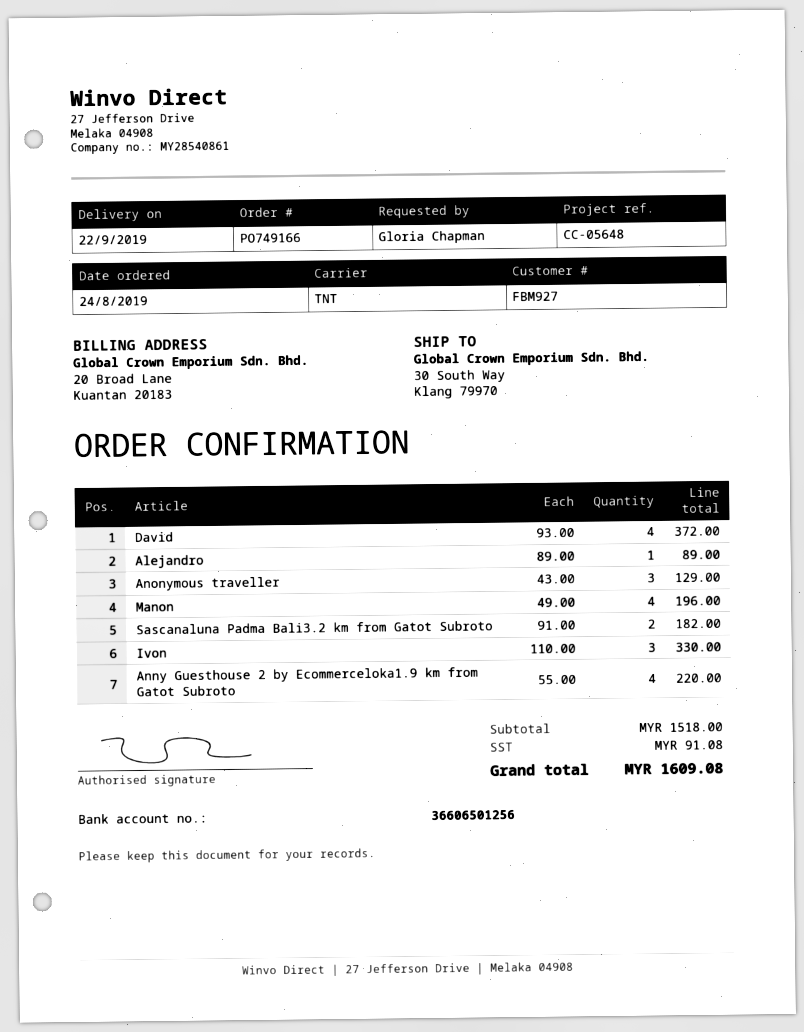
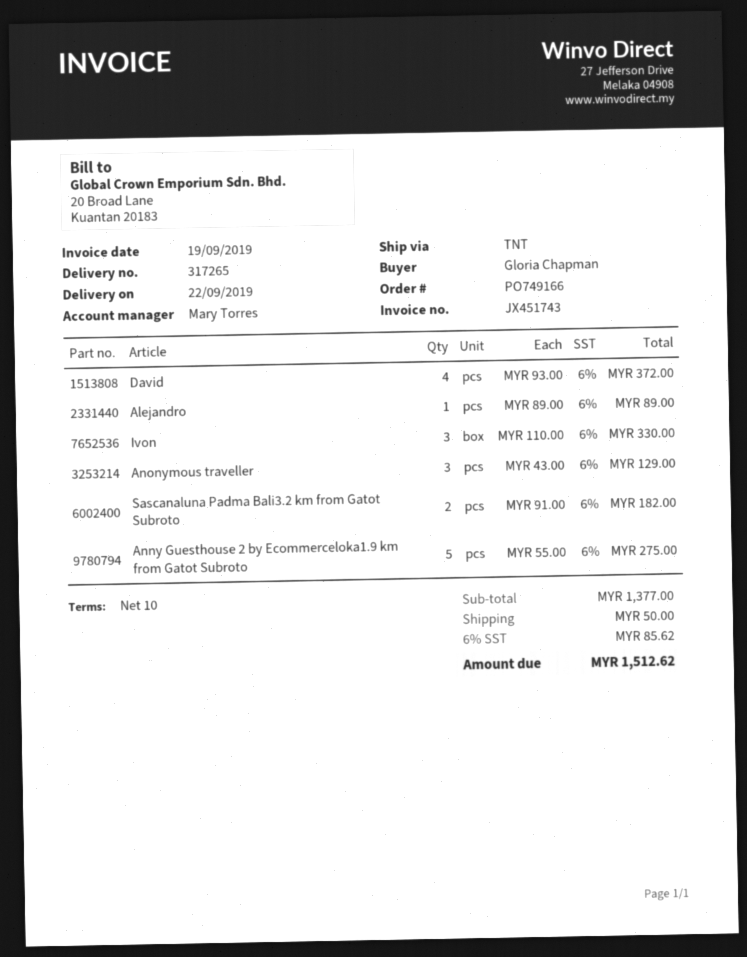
Manon: 4 x 49.00 = 196.00 -> none
Anny Guesthouse 2 by Ecommerceloka1.9 km from Gatot Subroto: 4 x 55.00 = 220.00 -> 5 x 55.00 = 275.00
subtotal: 1518.00 -> 1377.00
shipping: none -> 50.00
tax: 91.08 -> 85.62
total: 1609.08 -> 1512.62

